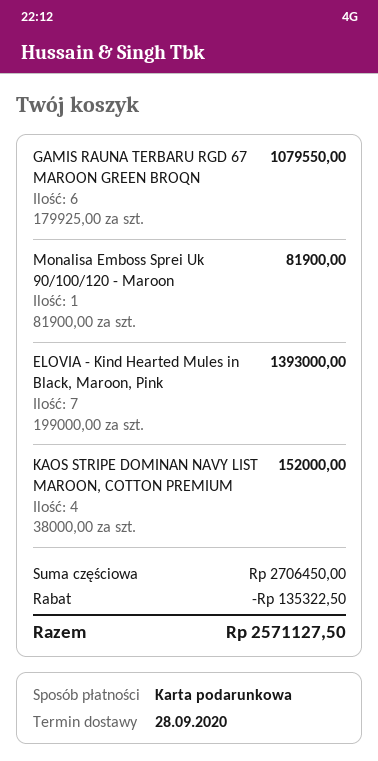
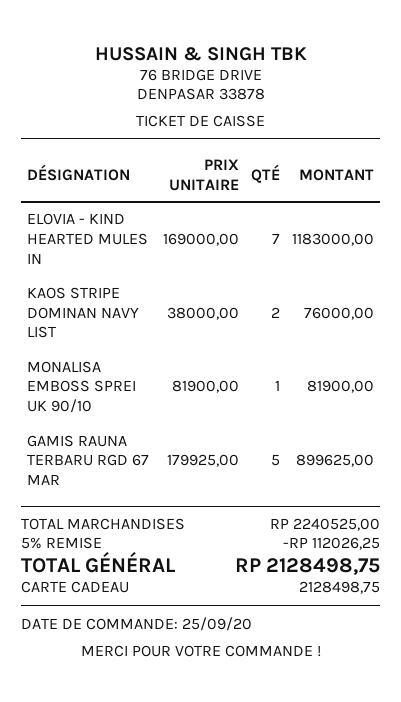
GAMIS RAUNA TERBARU RGD 67 MAROON GREEN BROQN: 6 x 179925.00 = 1079550.00 -> 5 x 179925.00 = 899625.00
ELOVIA - Kind Hearted Mules in Black, Maroon, Pink: 7 x 199000.00 = 1393000.00 -> 7 x 169000.00 = 1183000.00
KAOS STRIPE DOMINAN NAVY LIST MAROON, COTTON PREMIUM: 4 x 38000.00 = 152000.00 -> 2 x 38000.00 = 76000.00
subtotal: 2706450.00 -> 2240525.00
discount: 135322.50 -> 112026.25
total: 2571127.50 -> 2128498.75

